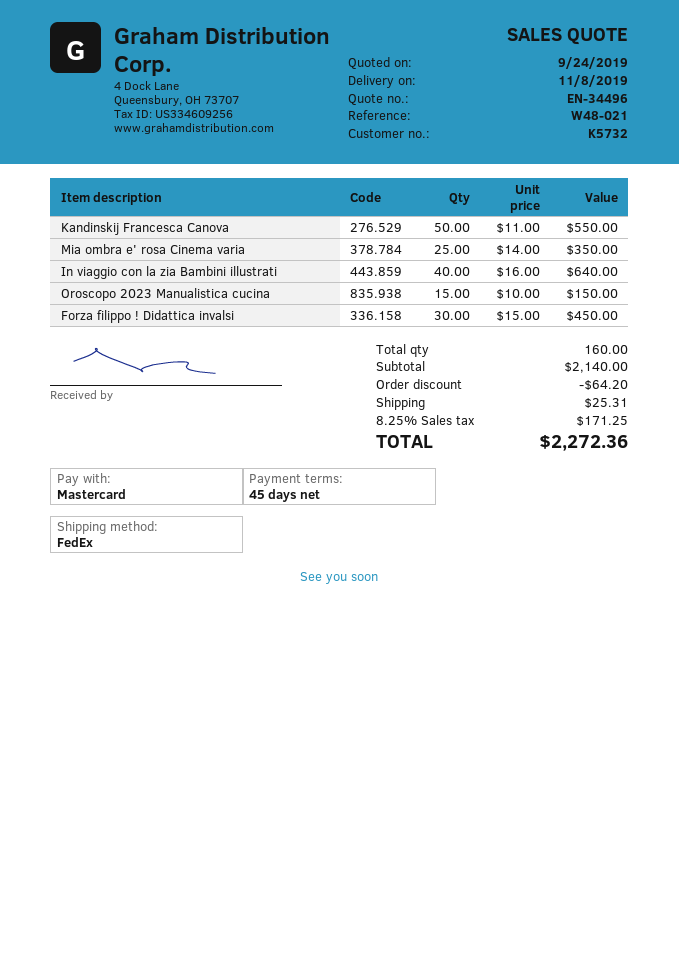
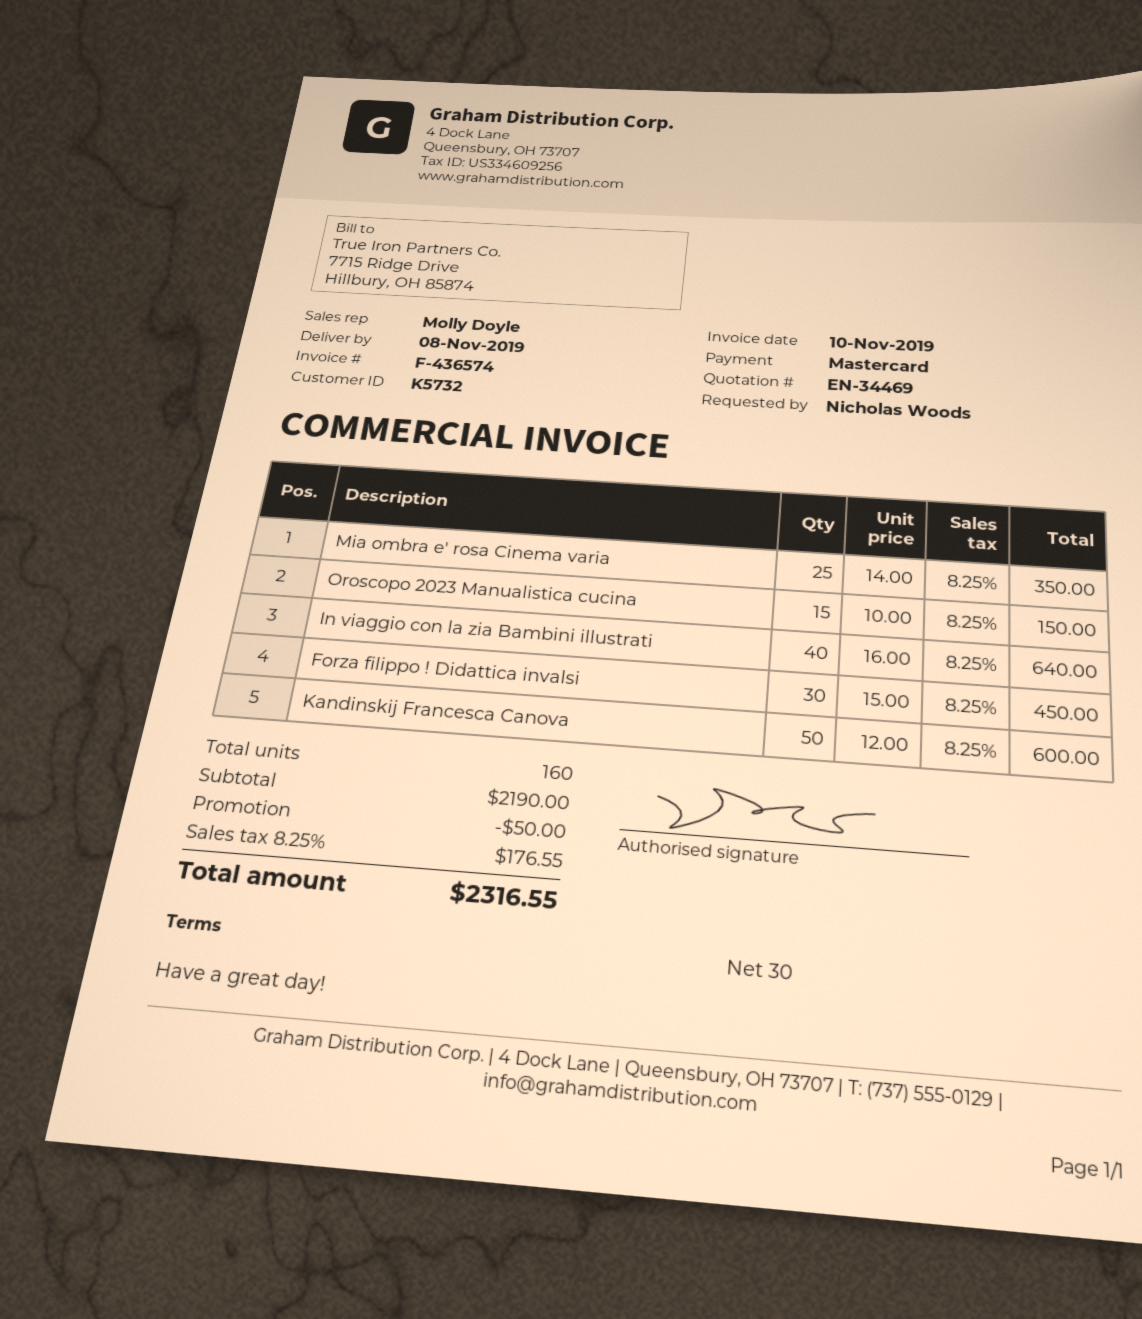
quote number: EN-34496 -> EN-34469
payment terms: 45 days -> 30 days
Kandinskij Francesca Canova: 50 x 11.00 = 550.00 -> 50 x 12.00 = 600.00
subtotal: 2140.00 -> 2190.00
discount: 64.20 -> 50.00
shipping: 25.31 -> none
tax: 8.25% = 171.25 -> 8.25% = 176.55
total: 2272.36 -> 2316.55

